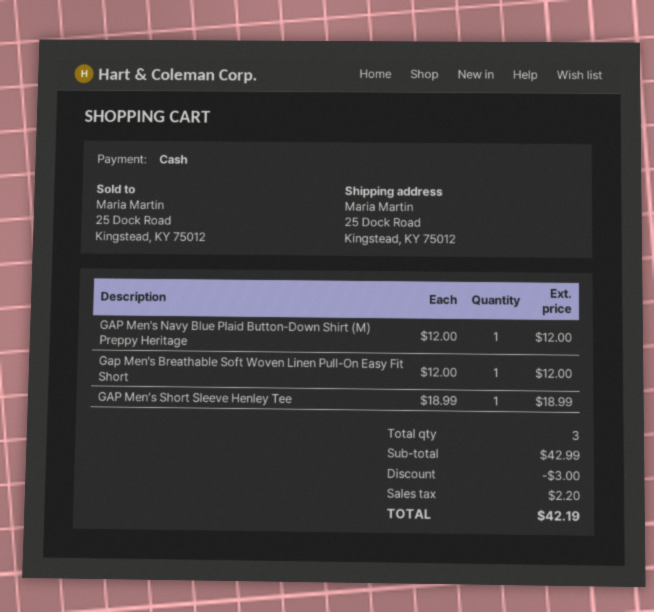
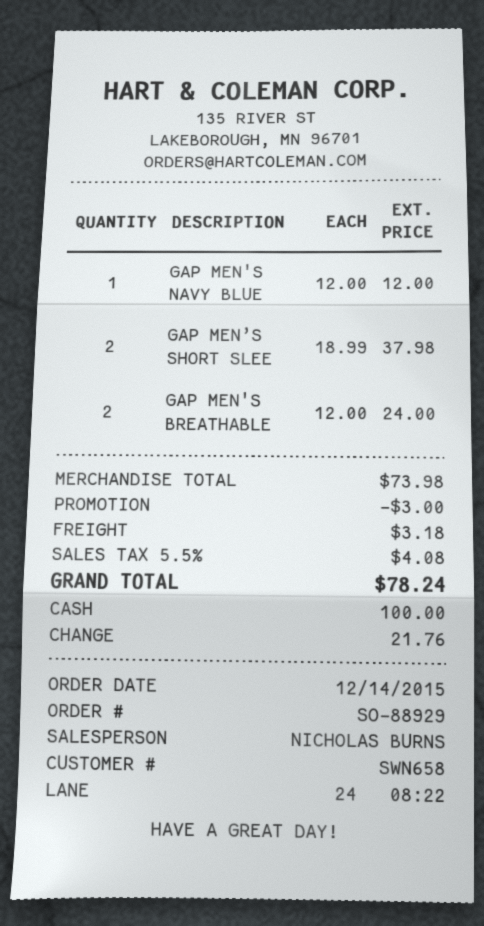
Gap Men's Breathable Soft Woven Linen Pull-On Easy Fit Short: 1 x 12.00 = 12.00 -> 2 x 12.00 = 24.00
GAP Men’s Short Sleeve Henley Tee: 1 x 18.99 = 18.99 -> 2 x 18.99 = 37.98
subtotal: 42.99 -> 73.98
shipping: none -> 3.18
tax: 2.20 -> 4.08
total: 42.19 -> 78.24

